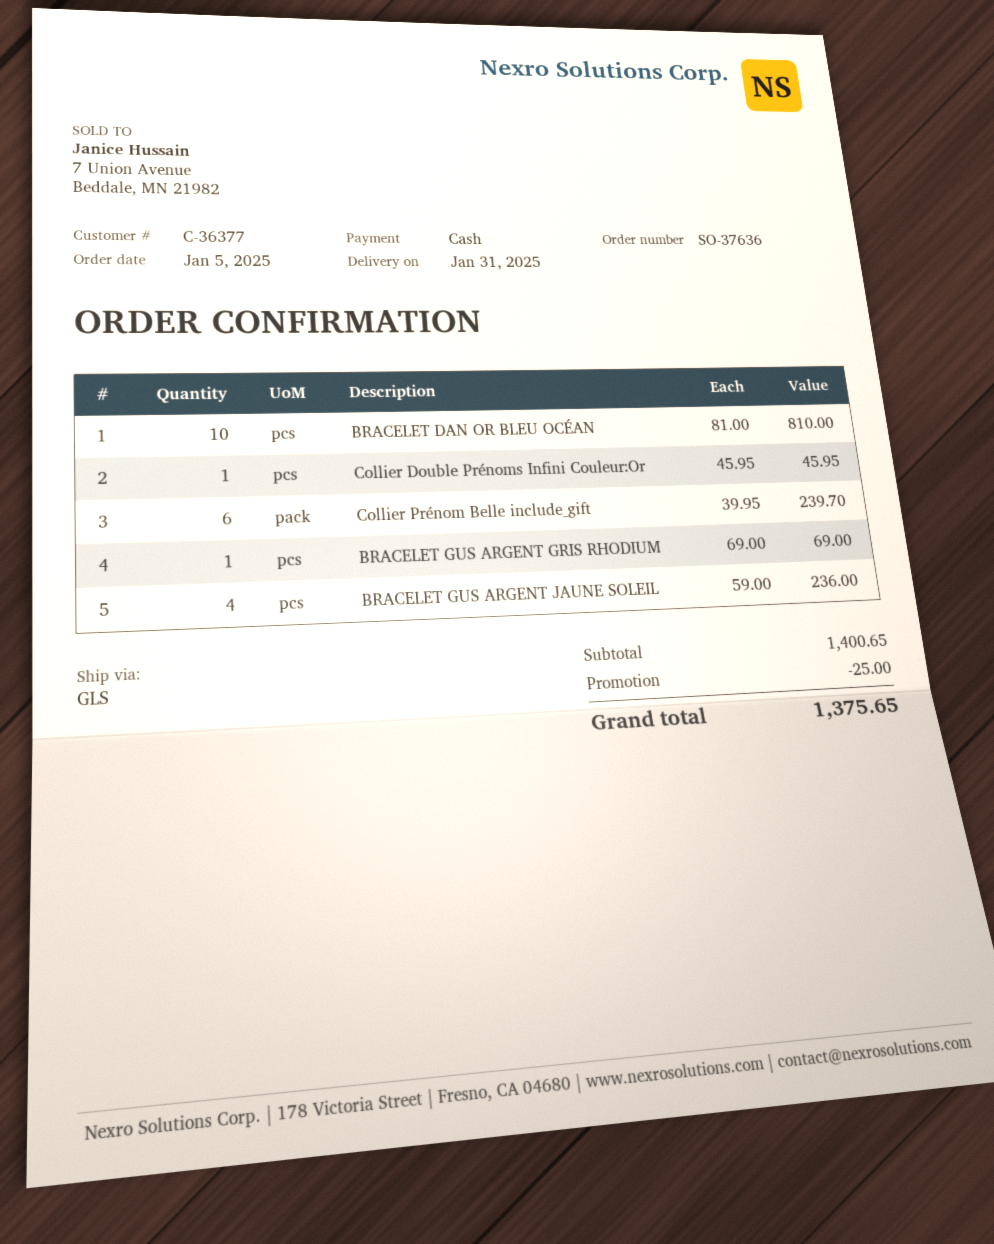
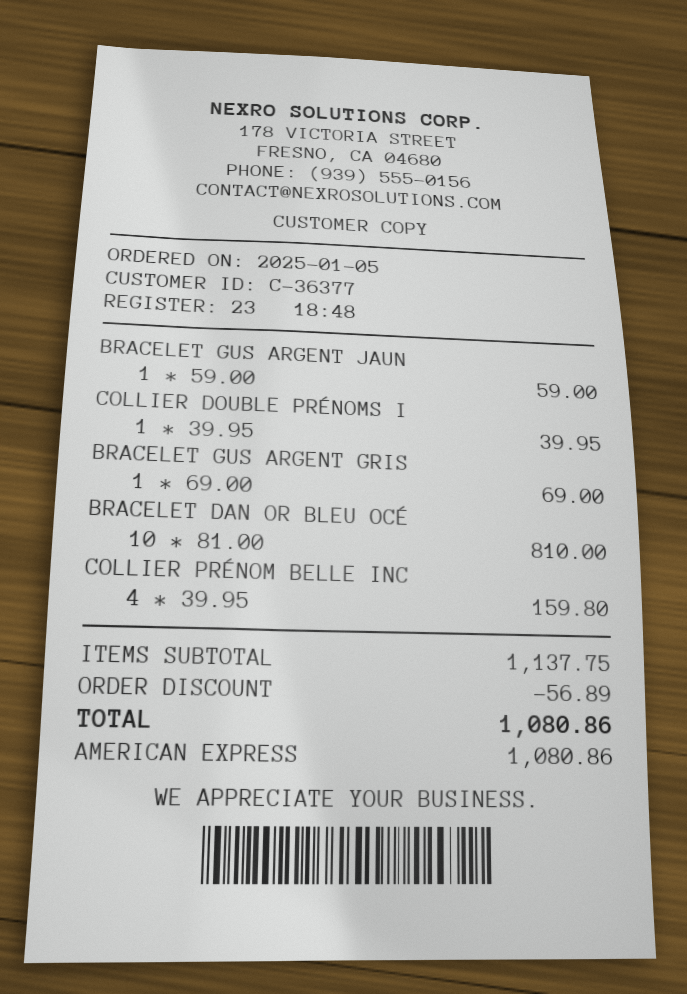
payment method: cash -> American Express
Collier Double Prénoms Infini Couleur:Or: 1 x 45.95 = 45.95 -> 1 x 39.95 = 39.95
Collier Prénom Belle include_gift: 6 x 39.95 = 239.70 -> 4 x 39.95 = 159.80
BRACELET GUS ARGENT JAUNE SOLEIL: 4 x 59.00 = 236.00 -> 1 x 59.00 = 59.00
subtotal: 1400.65 -> 1137.75
discount: 25.00 -> 56.89
total: 1375.65 -> 1080.86

